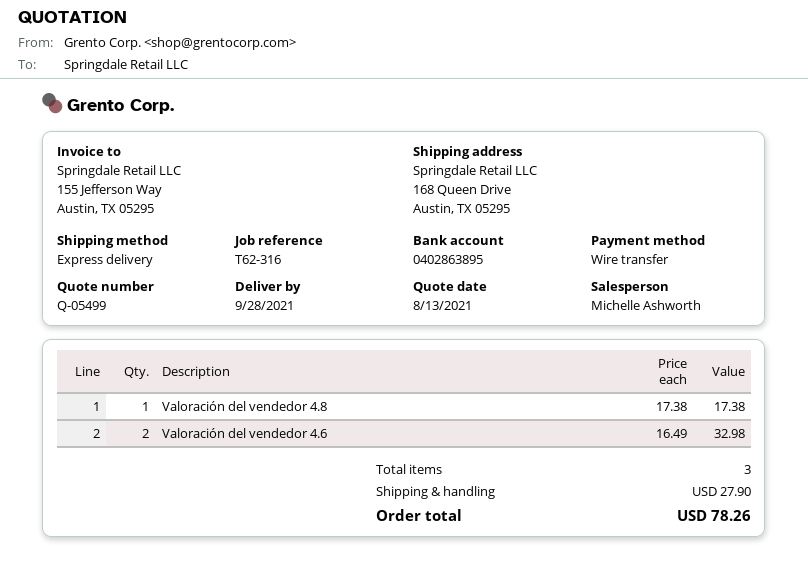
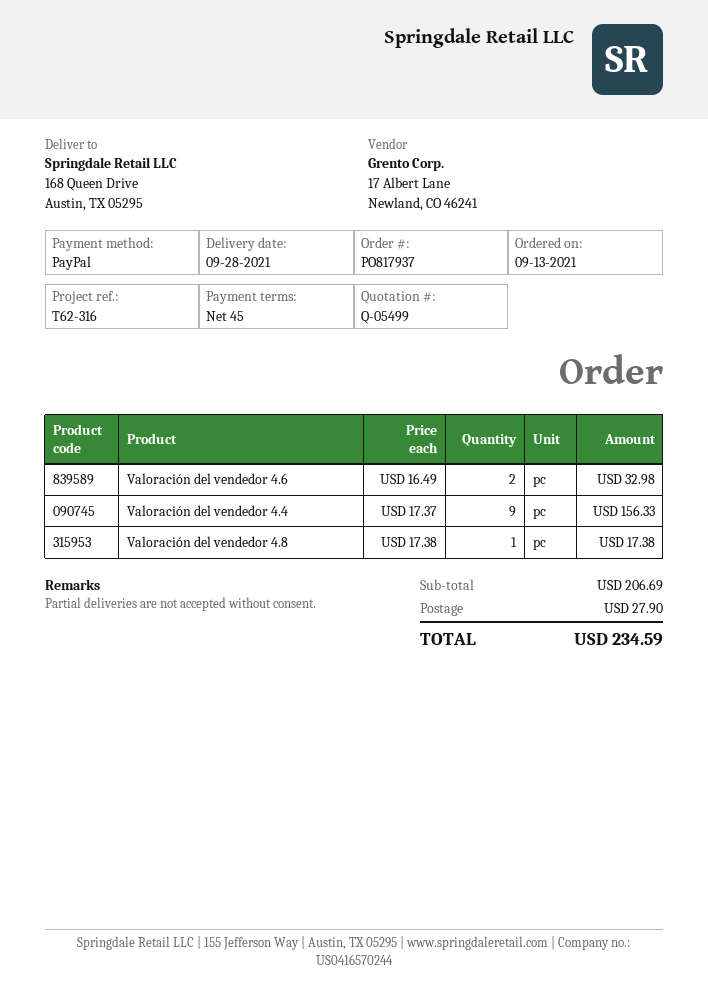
payment method: bank transfer -> PayPal
Valoración del vendedor 4.4: none -> 9 x 17.37 = 156.33
total: 78.26 -> 234.59

